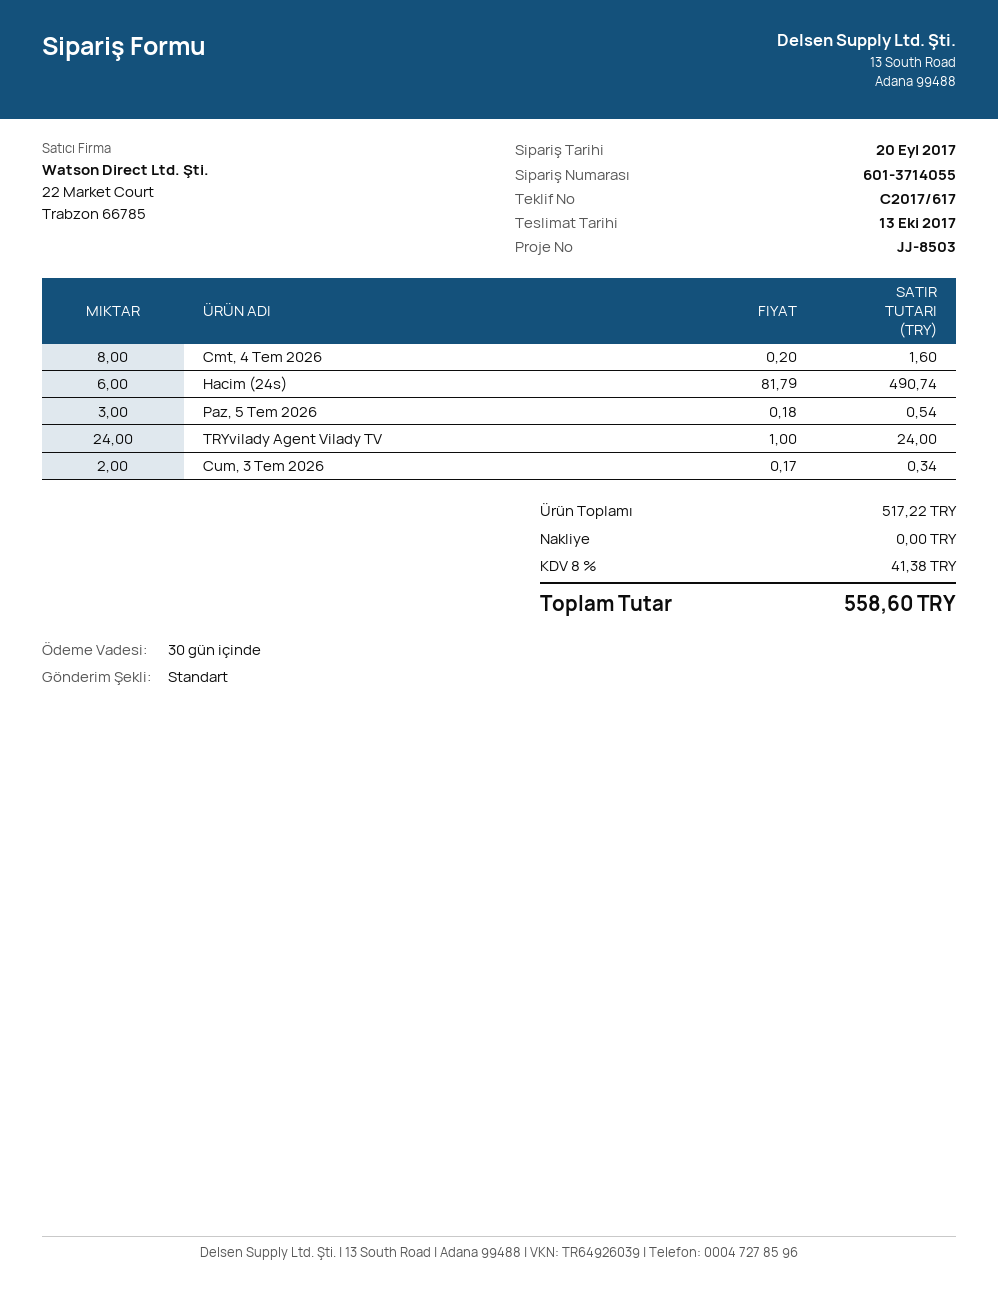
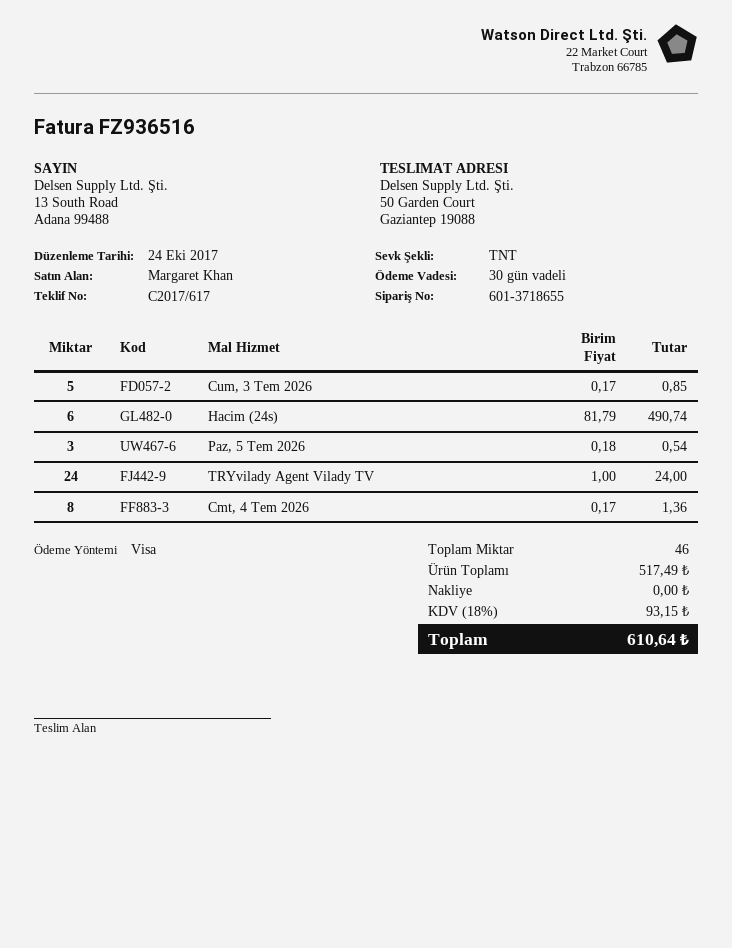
order number: 601-3714055 -> 601-3718655
shipping method: standard -> TNT
Cmt, 4 Tem 2026: 8 x 0.20 = 1.60 -> 8 x 0.17 = 1.36
Cum, 3 Tem 2026: 2 x 0.17 = 0.34 -> 5 x 0.17 = 0.85
subtotal: 517.22 -> 517.49
tax: 8% = 41.38 -> 18% = 93.15
total: 558.60 -> 610.64

